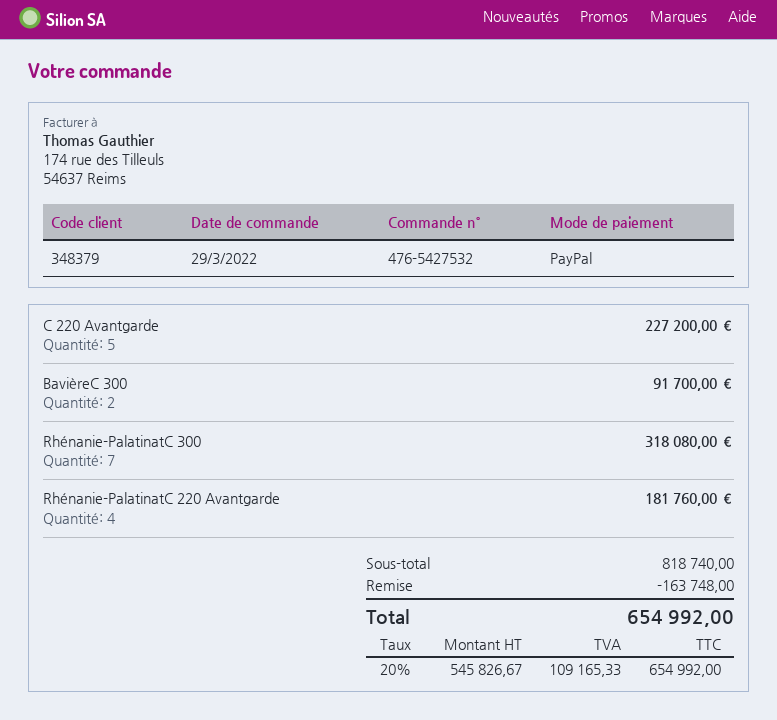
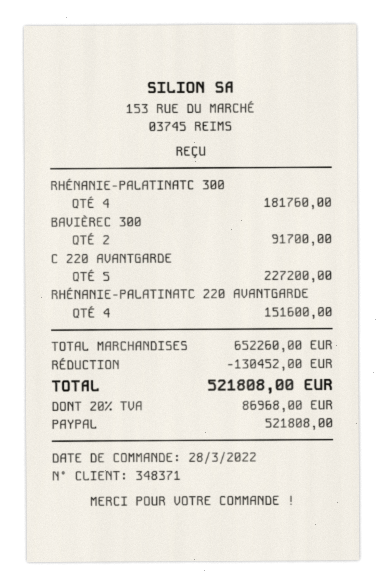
order date: 2022-03-29 -> 2022-03-28
customer number: 348379 -> 348371
Rhénanie-PalatinatC 300: 7 for 318080.00 -> 4 for 181760.00
Rhénanie-PalatinatC 220 Avantgarde: 4 for 181760.00 -> 4 for 151600.00
subtotal: 818740.00 -> 652260.00
discount: 163748.00 -> 130452.00
tax: 20% = 109165.33 -> 20% = 86968.00
total: 654992.00 -> 521808.00

